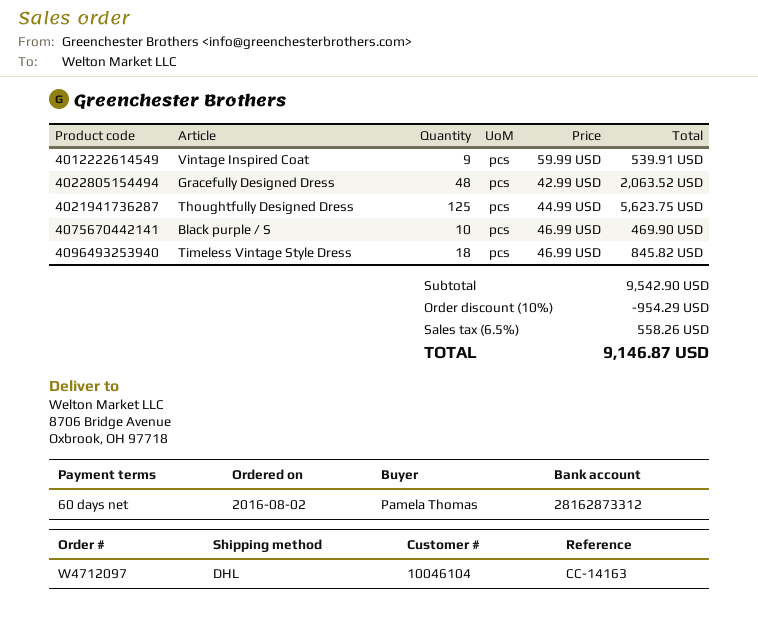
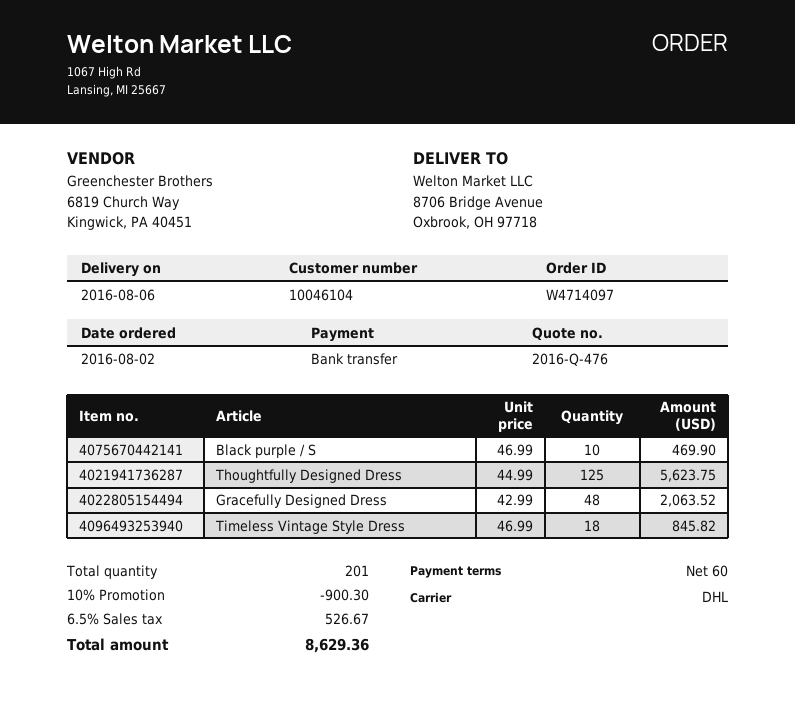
order number: W4712097 -> W4714097
Vintage Inspired Coat: 9 x 59.99 = 539.91 -> none
discount: 10% = 954.29 -> 10% = 900.30
tax: 6.5% = 558.26 -> 6.5% = 526.67
total: 9146.87 -> 8629.36

